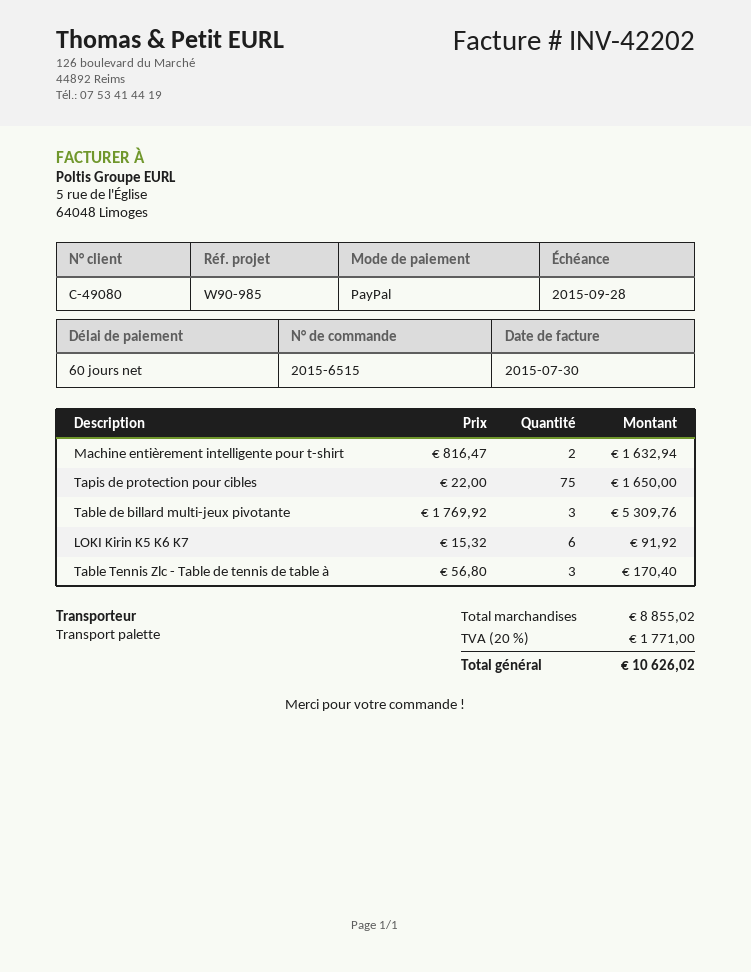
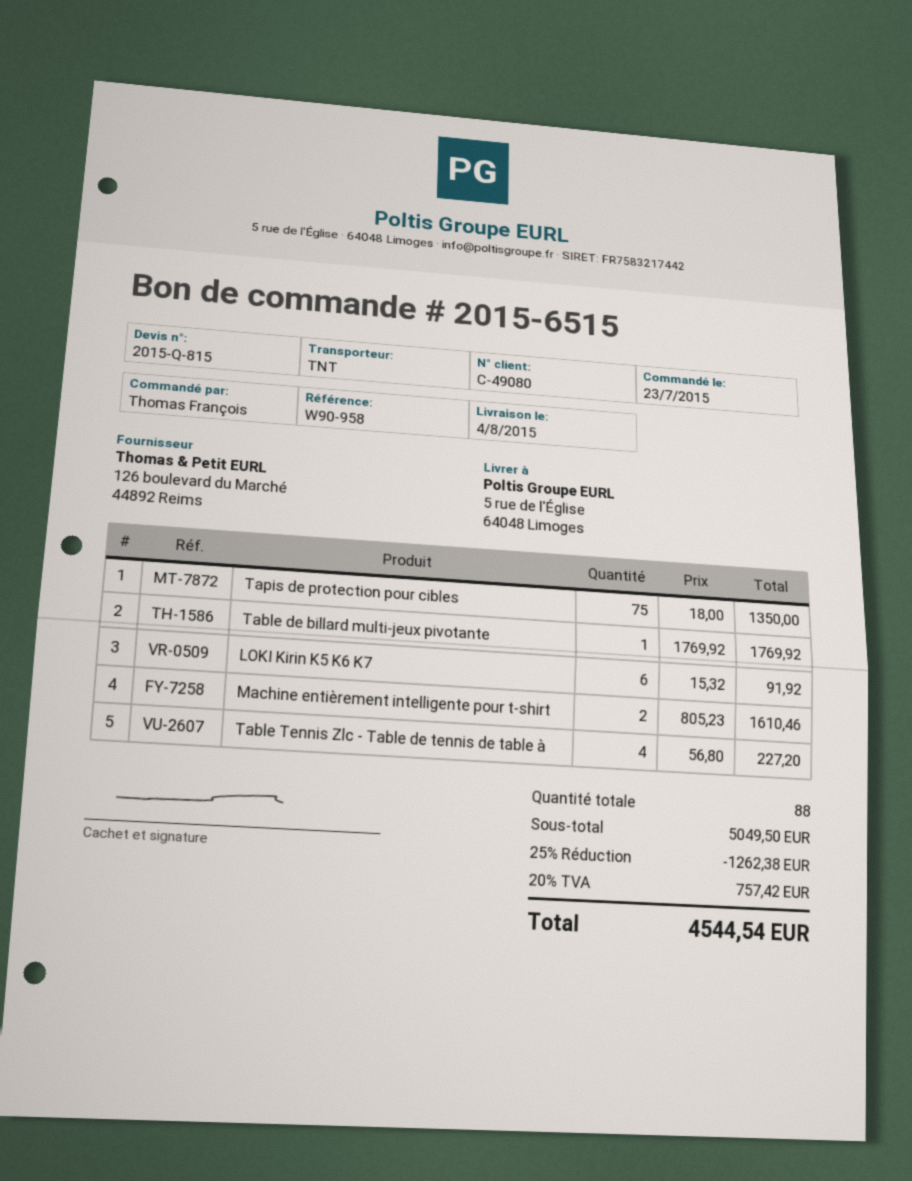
reference: W90-985 -> W90-958
shipping method: pallet freight -> TNT
Machine entièrement intelligente pour t-shirt: 2 x 816.47 = 1632.94 -> 2 x 805.23 = 1610.46
Tapis de protection pour cibles: 75 x 22.00 = 1650.00 -> 75 x 18.00 = 1350.00
Table de billard multi-jeux pivotante: 3 x 1769.92 = 5309.76 -> 1 x 1769.92 = 1769.92
Table Tennis Zlc - Table de tennis de table à: 3 x 56.80 = 170.40 -> 4 x 56.80 = 227.20
subtotal: 8855.02 -> 5049.50
discount: none -> 25% = 1262.38
tax: 20% = 1771.00 -> 20% = 757.42
total: 10626.02 -> 4544.54

